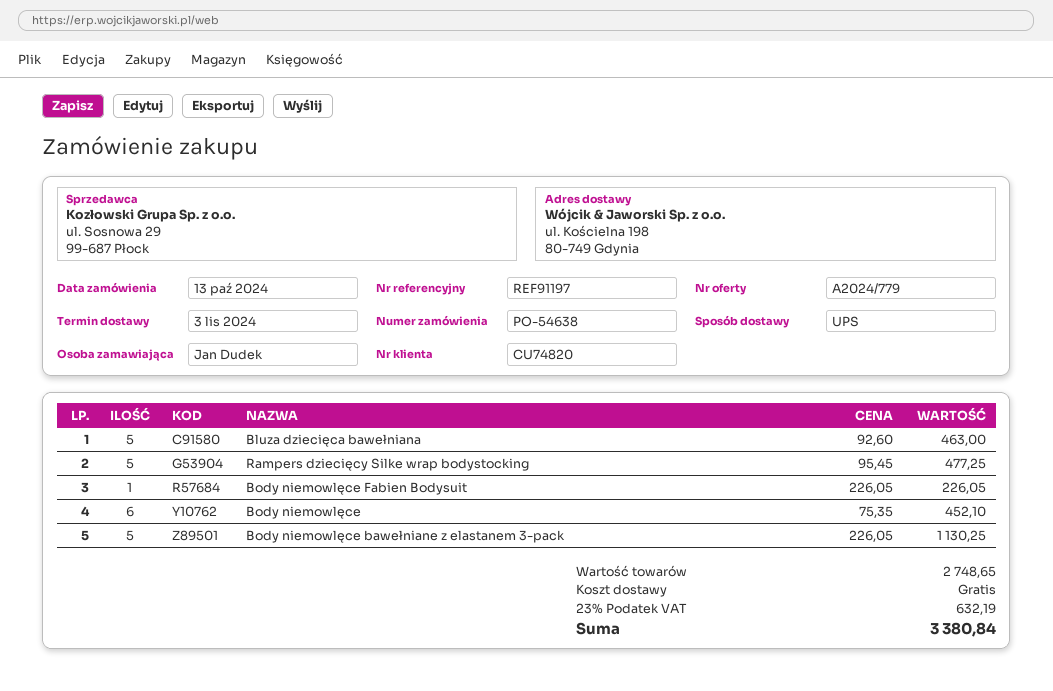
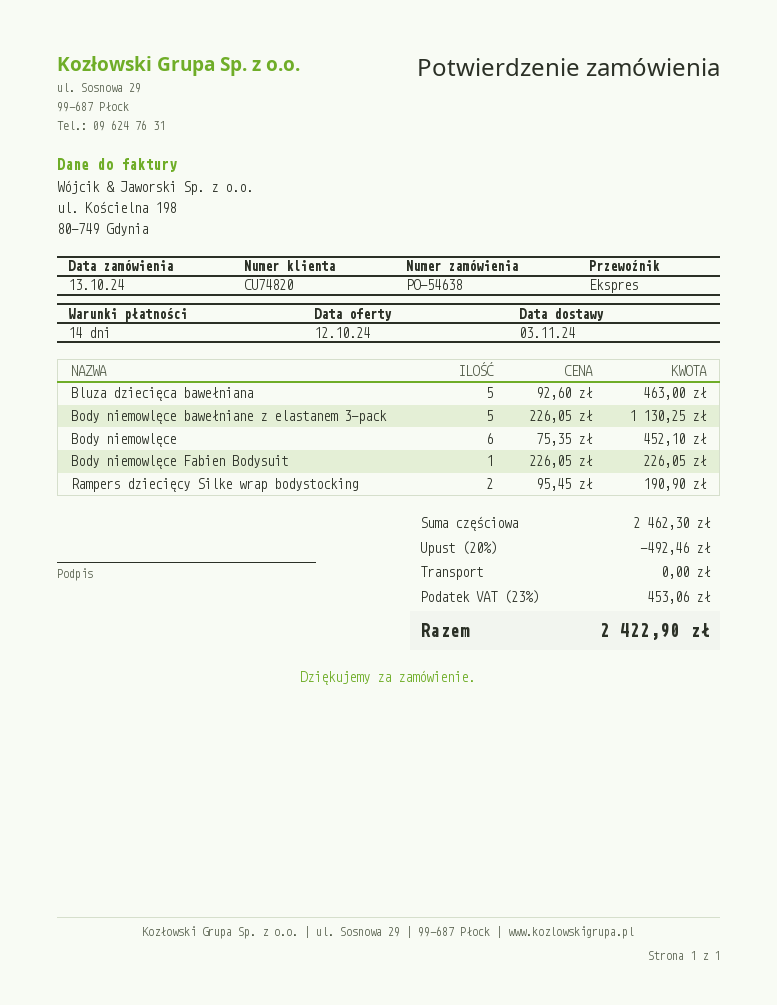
shipping method: UPS -> express
Rampers dziecięcy Silke wrap bodystocking: 5 x 95.45 = 477.25 -> 2 x 95.45 = 190.90
subtotal: 2748.65 -> 2462.30
discount: none -> 20% = 492.46
tax: 23% = 632.19 -> 23% = 453.06
total: 3380.84 -> 2422.90

